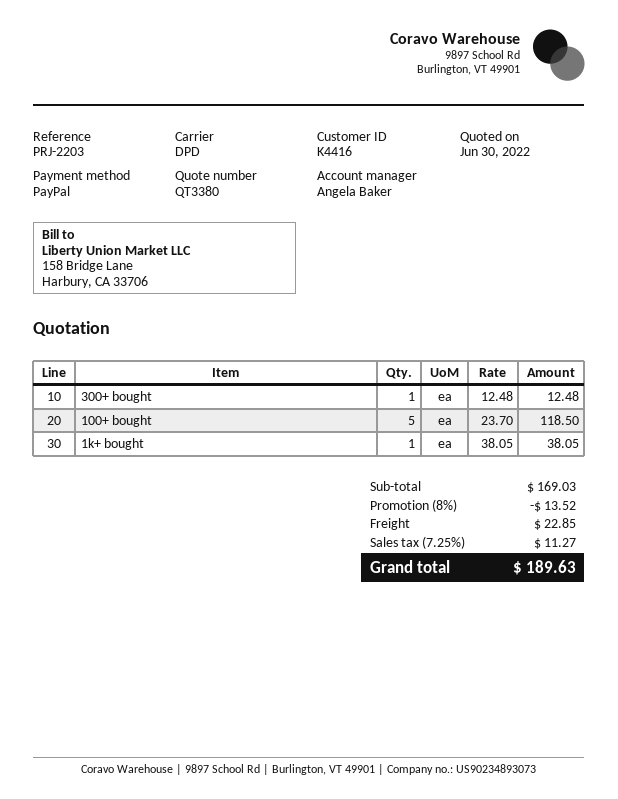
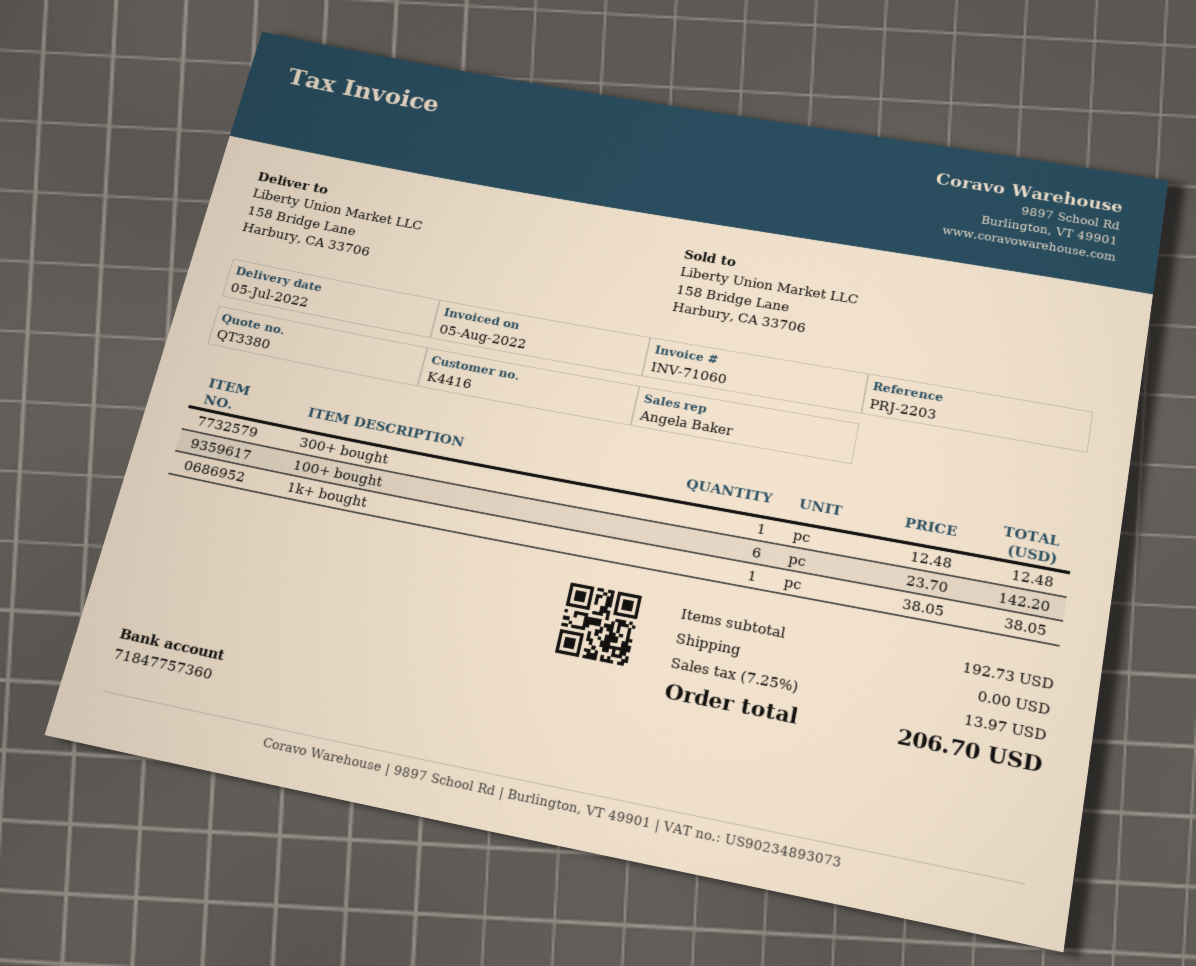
100+ bought: 5 x 23.70 = 118.50 -> 6 x 23.70 = 142.20
subtotal: 169.03 -> 192.73
discount: 8% = 13.52 -> none
shipping: 22.85 -> 0.00
tax: 7.25% = 11.27 -> 7.25% = 13.97
total: 189.63 -> 206.70

